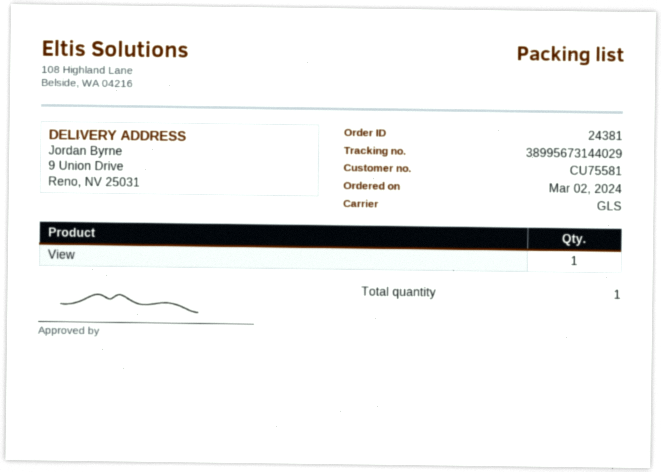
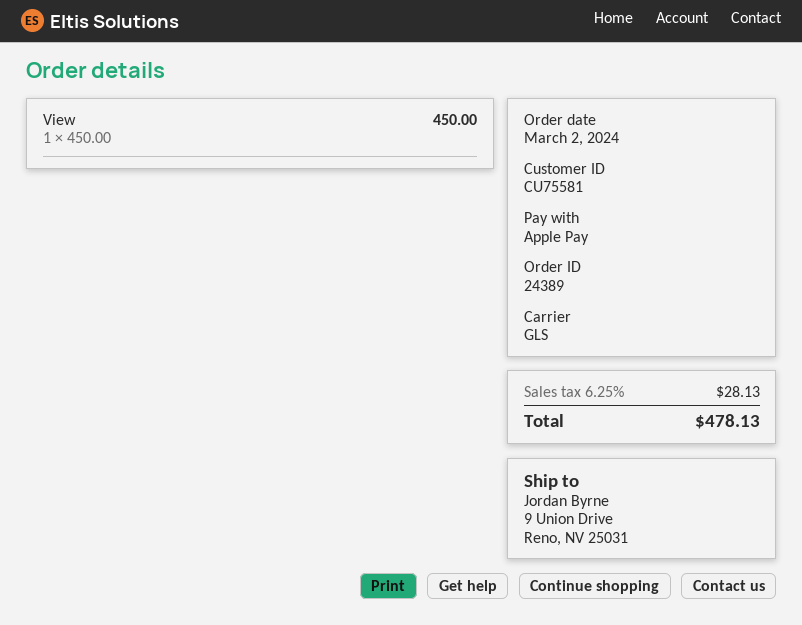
order number: 24381 -> 24389

